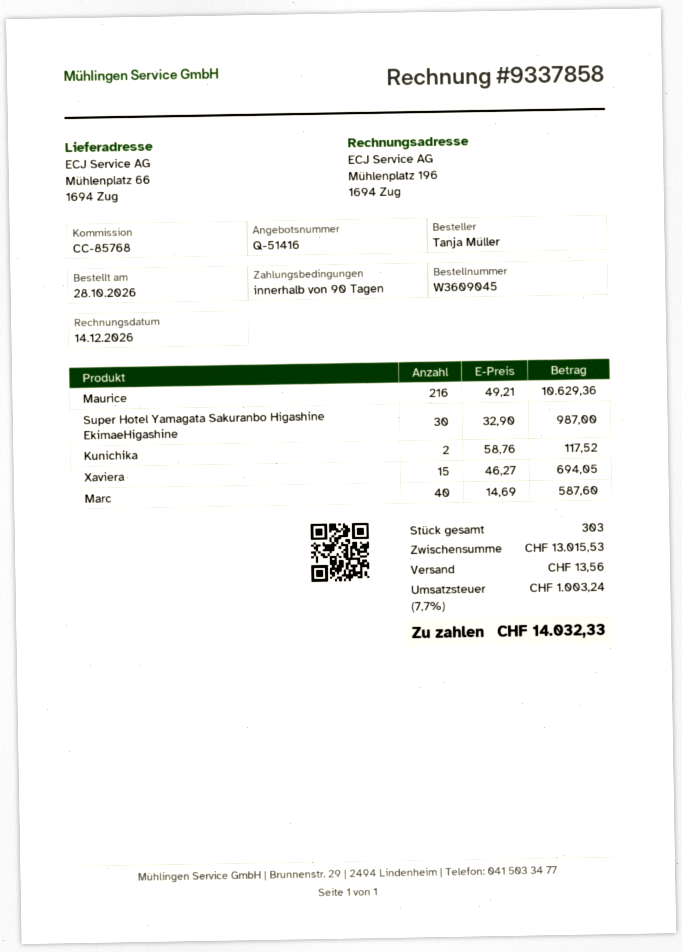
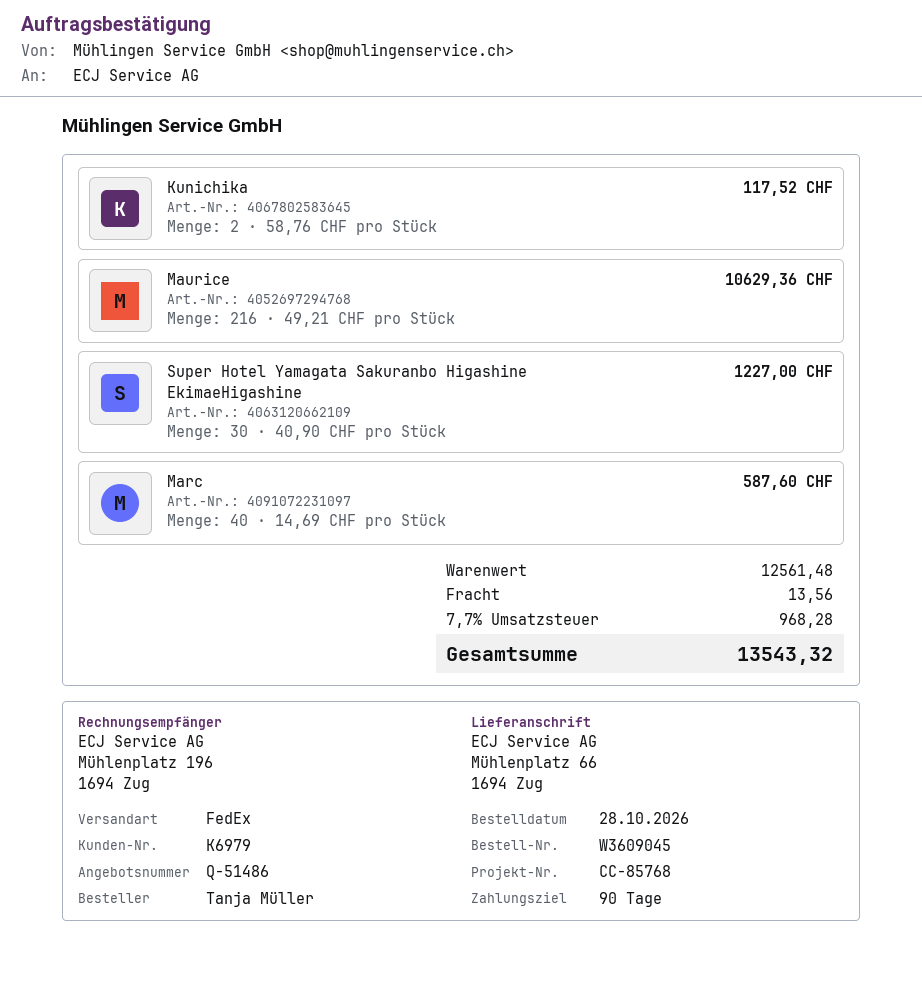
quote number: Q-51416 -> Q-51486
Super Hotel Yamagata Sakuranbo Higashine EkimaeHigashine: 30 x 32.90 = 987.00 -> 30 x 40.90 = 1227.00
Xaviera: 15 x 46.27 = 694.05 -> none
subtotal: 13015.53 -> 12561.48
tax: 7.7% = 1003.24 -> 7.7% = 968.28
total: 14032.33 -> 13543.32

